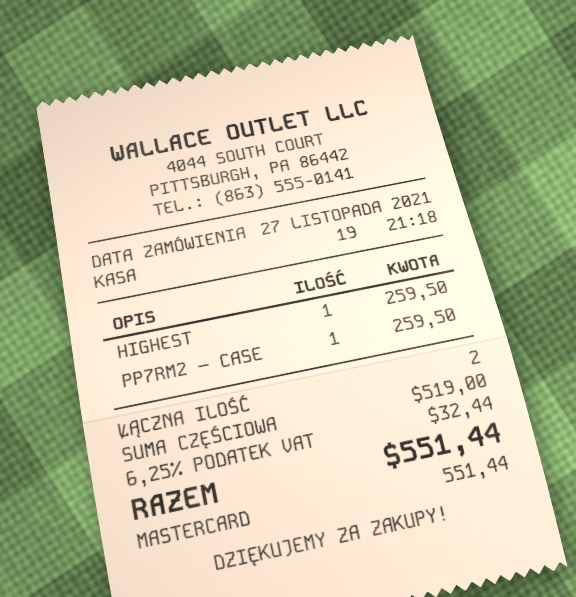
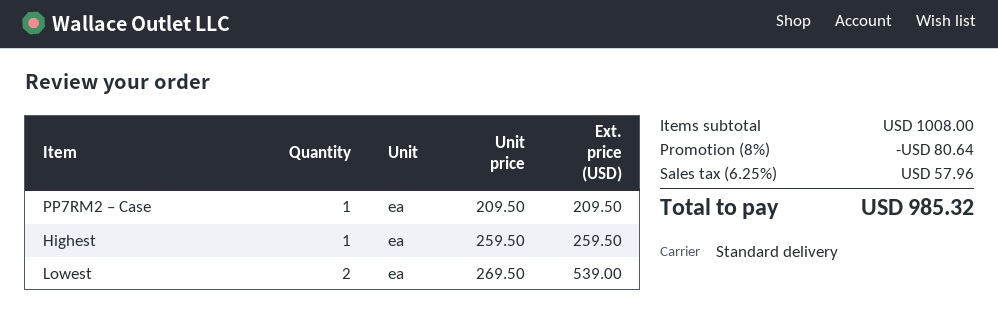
PP7RM2 – CASE: 1 for 259.50 -> 1 for 209.50
Lowest: none -> 2 for 539.00
subtotal: 519.00 -> 1008.00
discount: none -> 8% = 80.64
tax: 6.25% = 32.44 -> 6.25% = 57.96
total: 551.44 -> 985.32

